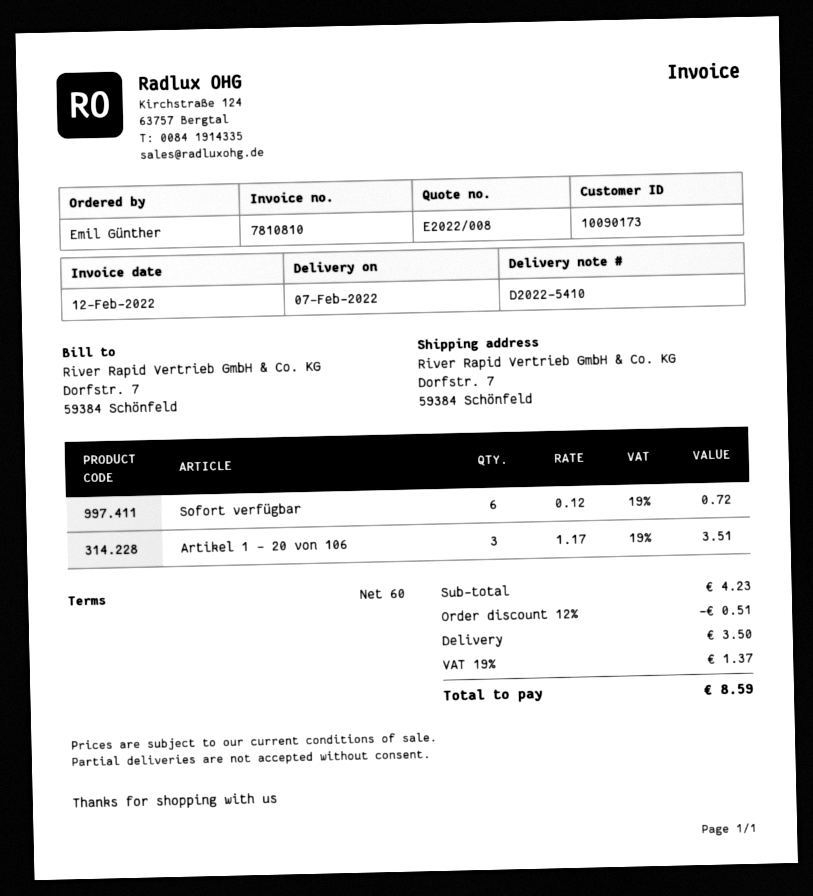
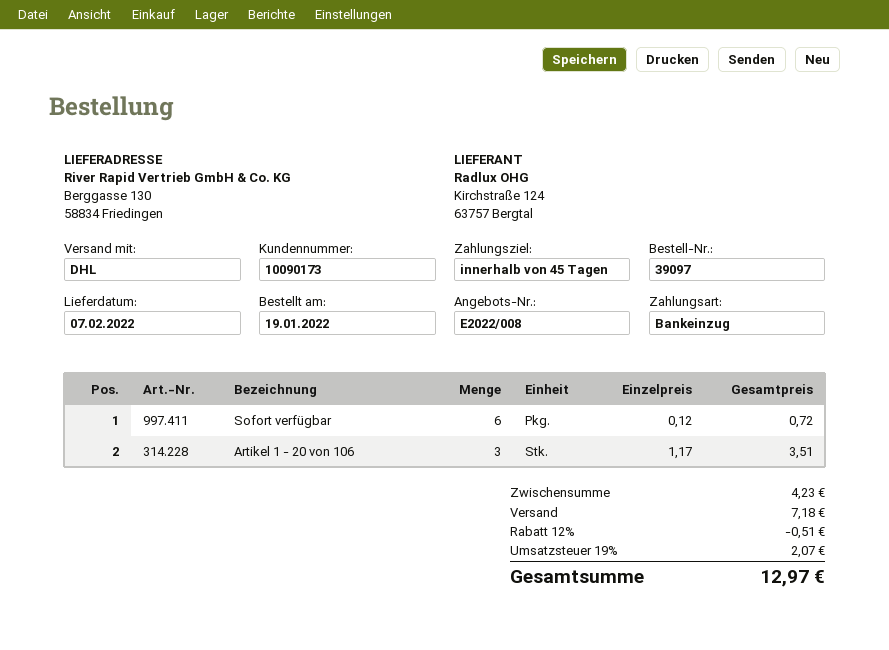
payment terms: 60 days -> 45 days
ship to: Dorfstr. 7, 59384 Schönfeld -> Berggasse 130, 58834 Friedingen
shipping: 3.50 -> 7.18
tax: 19% = 1.37 -> 19% = 2.07
total: 8.59 -> 12.97

